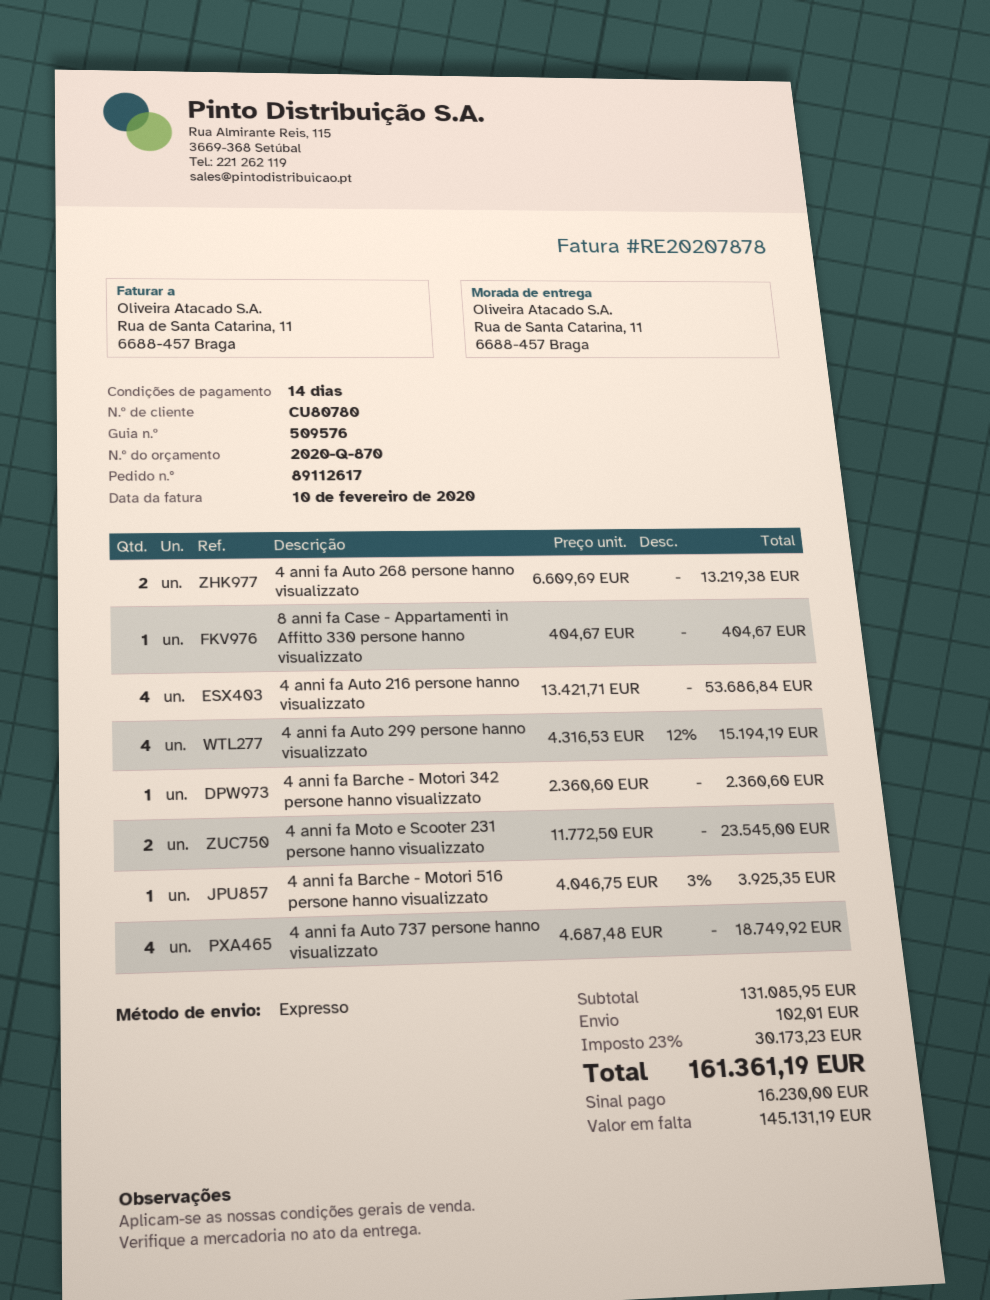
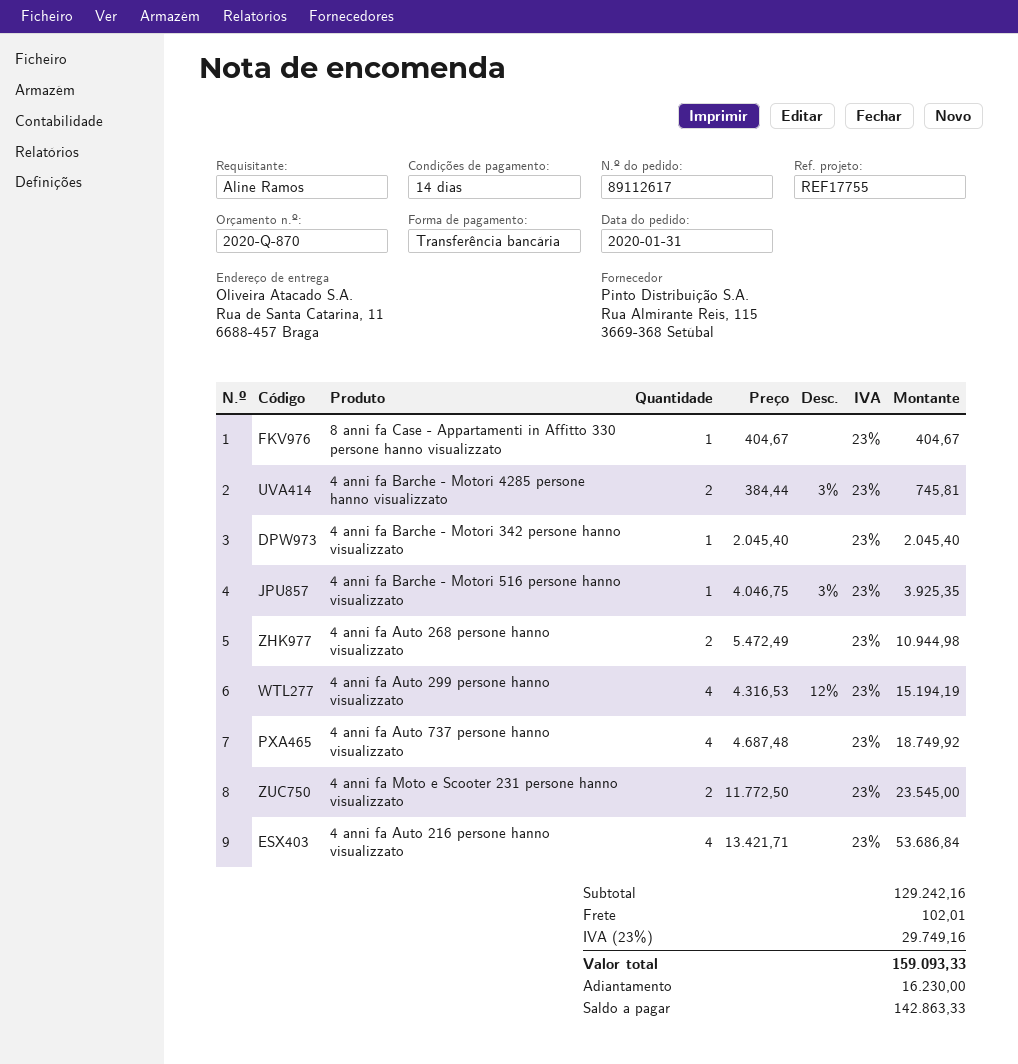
4 anni fa Auto 268 persone hanno visualizzato: 2 x 6609.69 = 13219.38 -> 2 x 5472.49 = 10944.98
4 anni fa Barche - Motori 342 persone hanno visualizzato: 1 x 2360.60 = 2360.60 -> 1 x 2045.40 = 2045.40
4 anni fa Barche - Motori 4285 persone hanno visualizzato: none -> 2 x 384.44 - 3% = 745.81
subtotal: 131085.95 -> 129242.16
tax: 23% = 30173.23 -> 23% = 29749.16
total: 161361.19 -> 159093.33
balance: 145131.19 -> 142863.33

